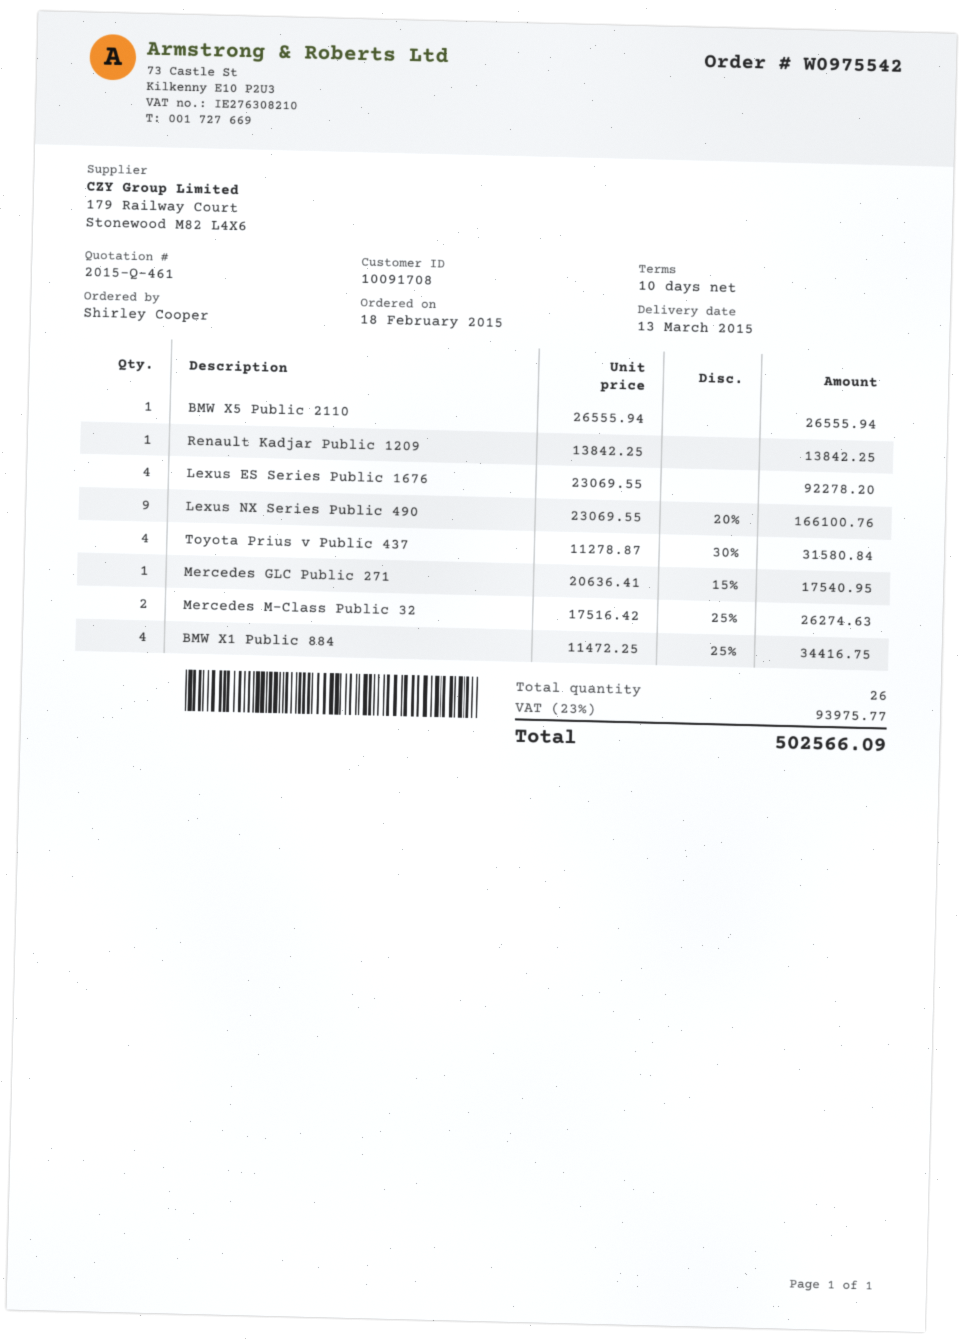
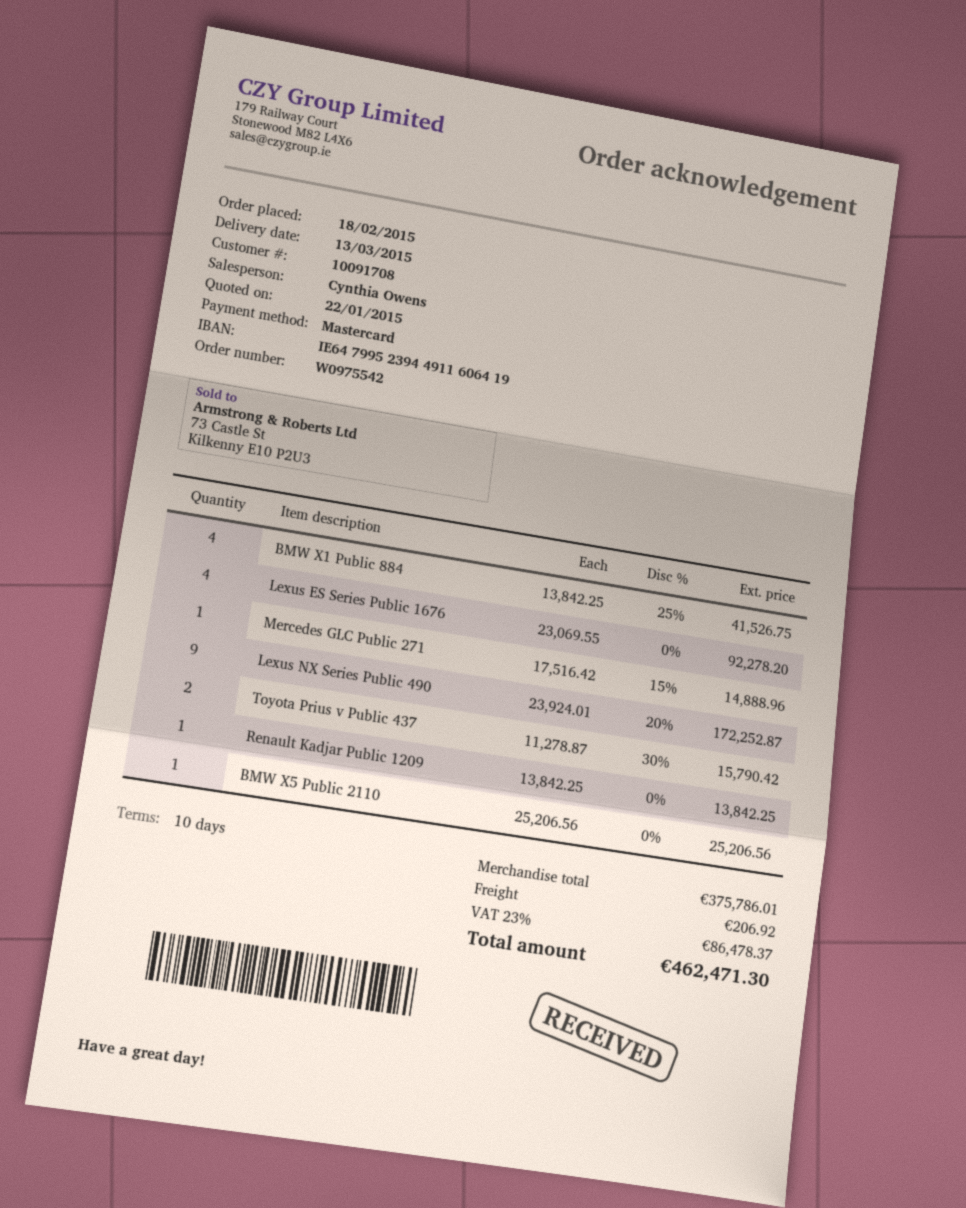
BMW X5 Public 2110: 1 x 26555.94 = 26555.94 -> 1 x 25206.56 = 25206.56
Lexus NX Series Public 490: 9 x 23069.55 - 20% = 166100.76 -> 9 x 23924.01 - 20% = 172252.87
Toyota Prius v Public 437: 4 x 11278.87 - 30% = 31580.84 -> 2 x 11278.87 - 30% = 15790.42
Mercedes GLC Public 271: 1 x 20636.41 - 15% = 17540.95 -> 1 x 17516.42 - 15% = 14888.96
Mercedes M-Class Public 32: 2 x 17516.42 - 25% = 26274.63 -> none
BMW X1 Public 884: 4 x 11472.25 - 25% = 34416.75 -> 4 x 13842.25 - 25% = 41526.75
shipping: none -> 206.92
tax: 23% = 93975.77 -> 23% = 86478.37
total: 502566.09 -> 462471.30

